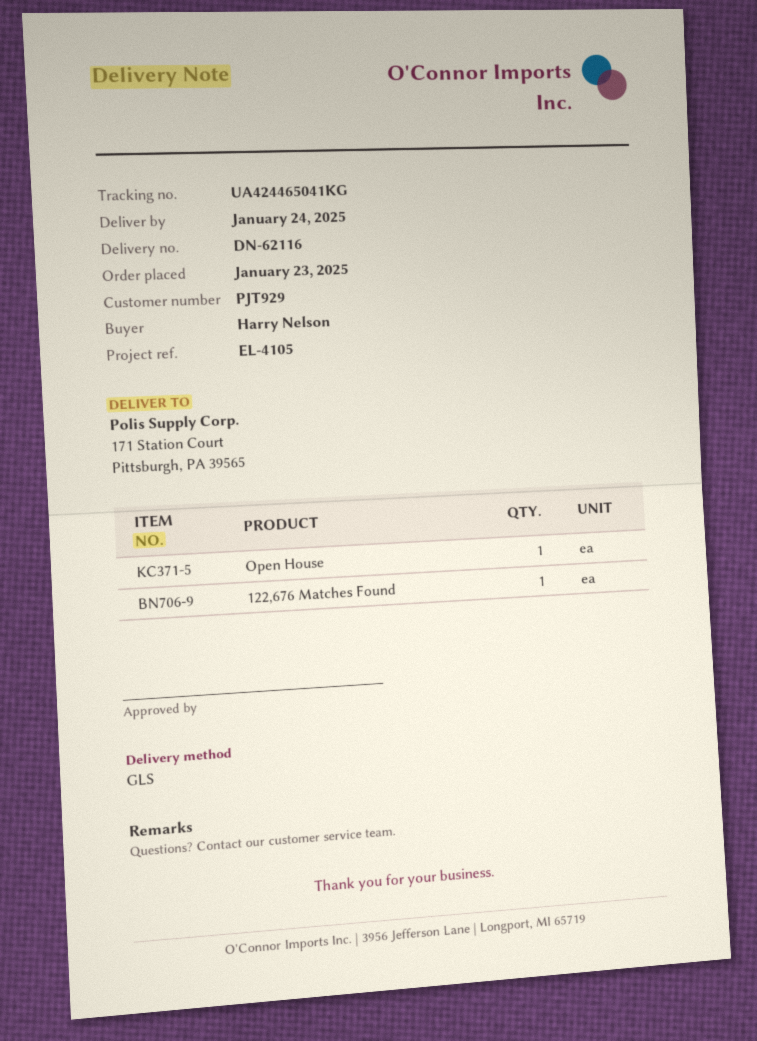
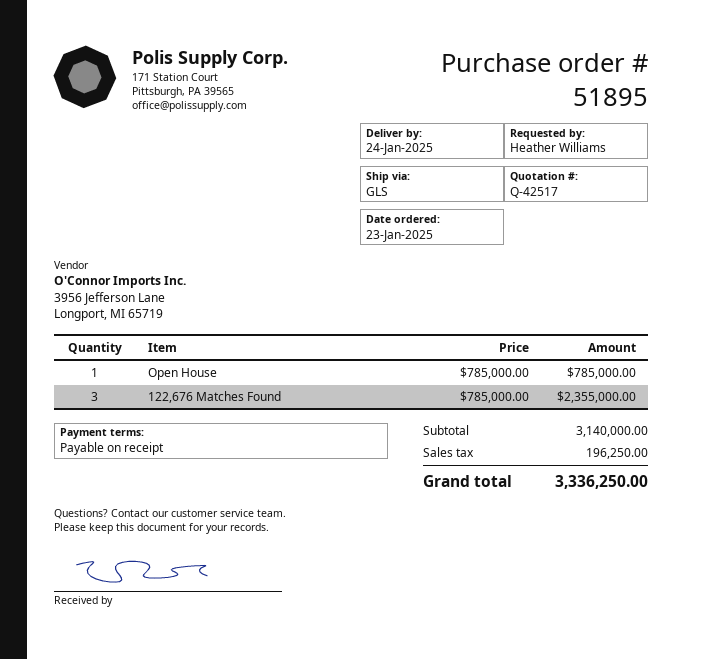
ordered by: Harry Nelson -> Heather Williams
122,676 Matches Found: 1 -> 3

